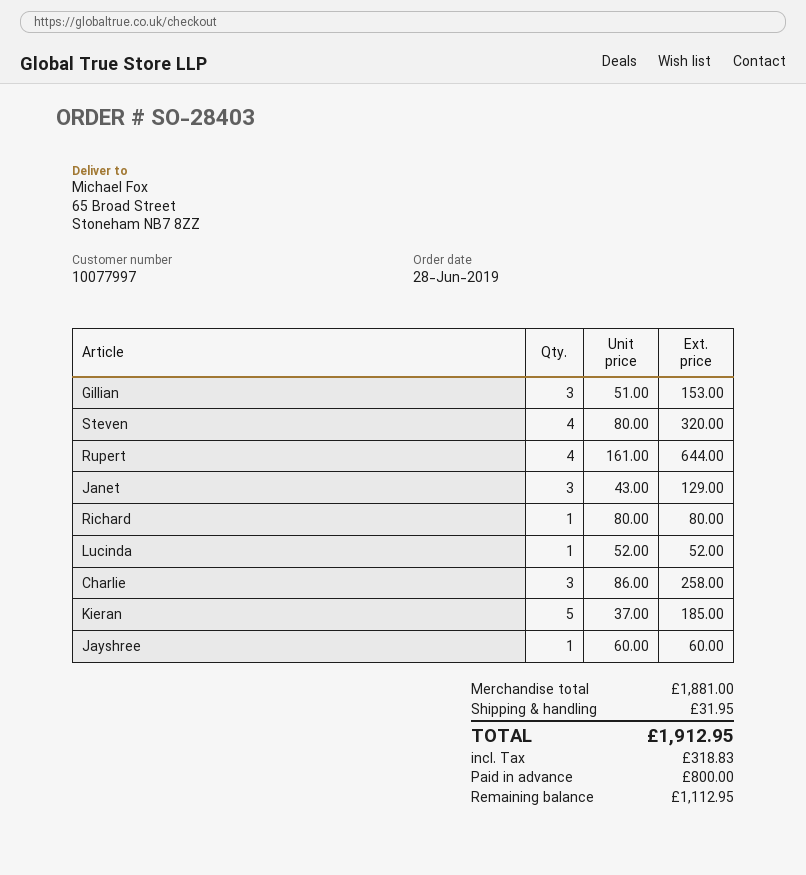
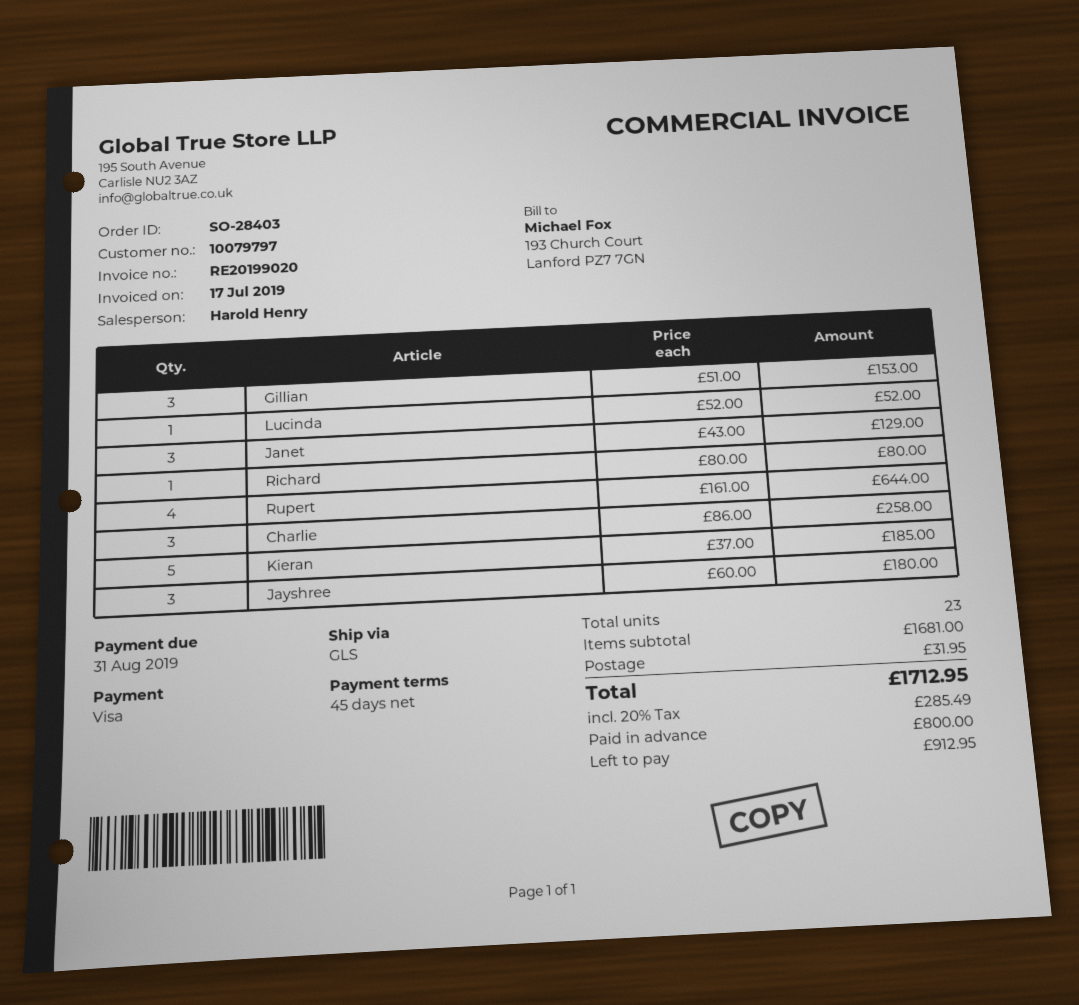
customer number: 10077997 -> 10079797
Steven: 4 x 80.00 = 320.00 -> none
Jayshree: 1 x 60.00 = 60.00 -> 3 x 60.00 = 180.00
subtotal: 1881.00 -> 1681.00
tax: 318.83 -> 285.49
total: 1912.95 -> 1712.95
balance: 1112.95 -> 912.95

